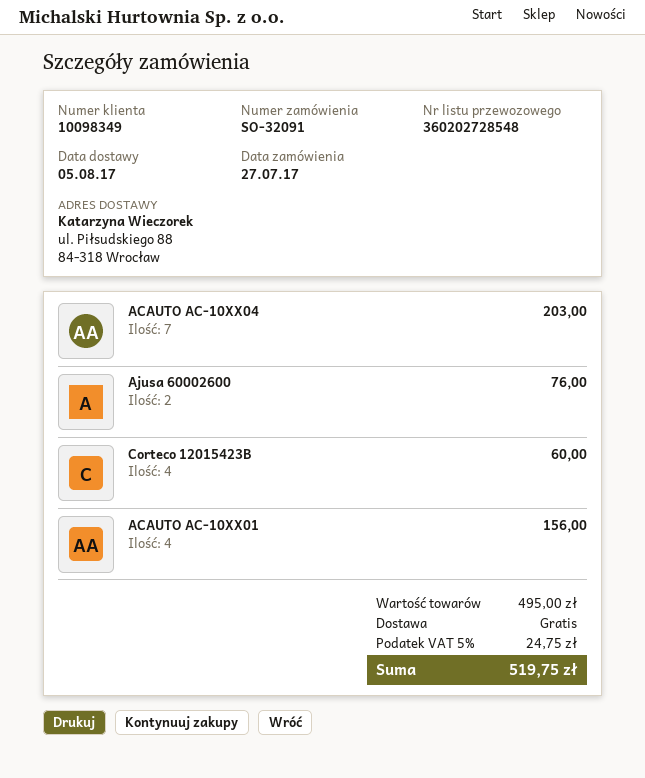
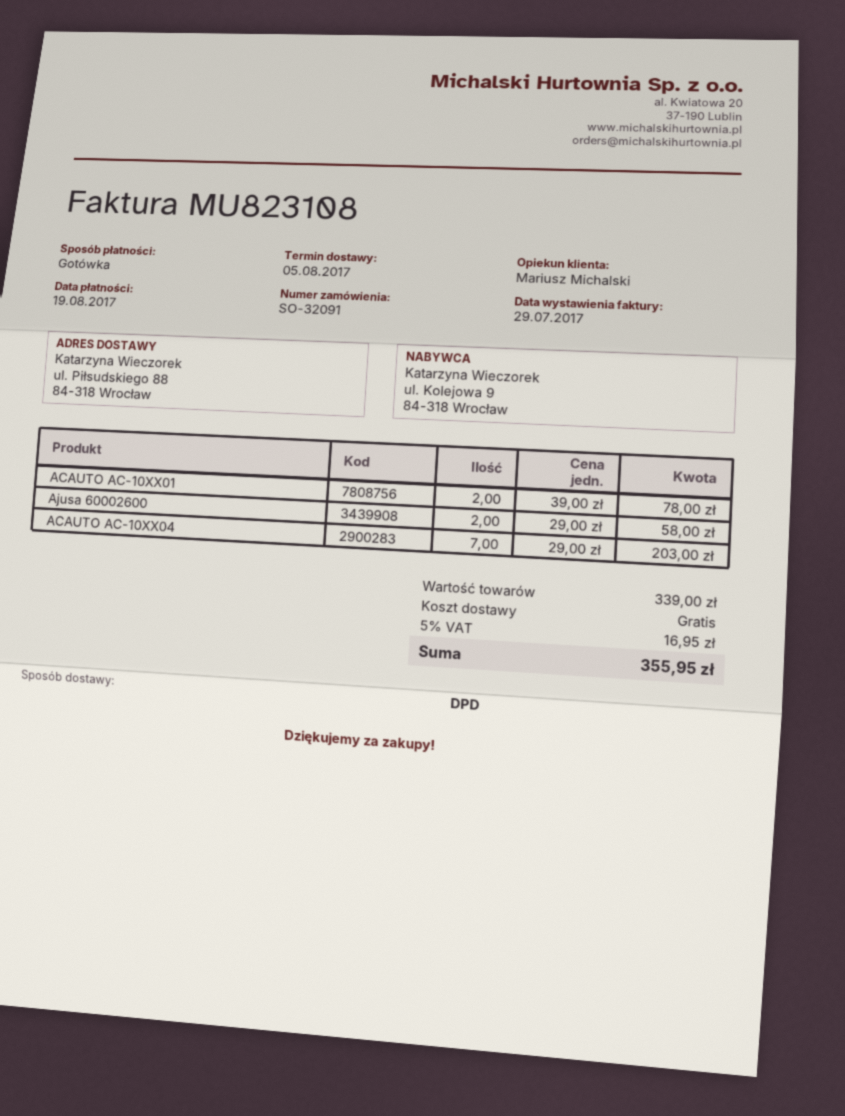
Ajusa 60002600: 2 for 76.00 -> 2 for 58.00
Corteco 12015423B: 4 for 60.00 -> none
ACAUTO AC-10XX01: 4 for 156.00 -> 2 for 78.00
subtotal: 495.00 -> 339.00
tax: 5% = 24.75 -> 5% = 16.95
total: 519.75 -> 355.95

